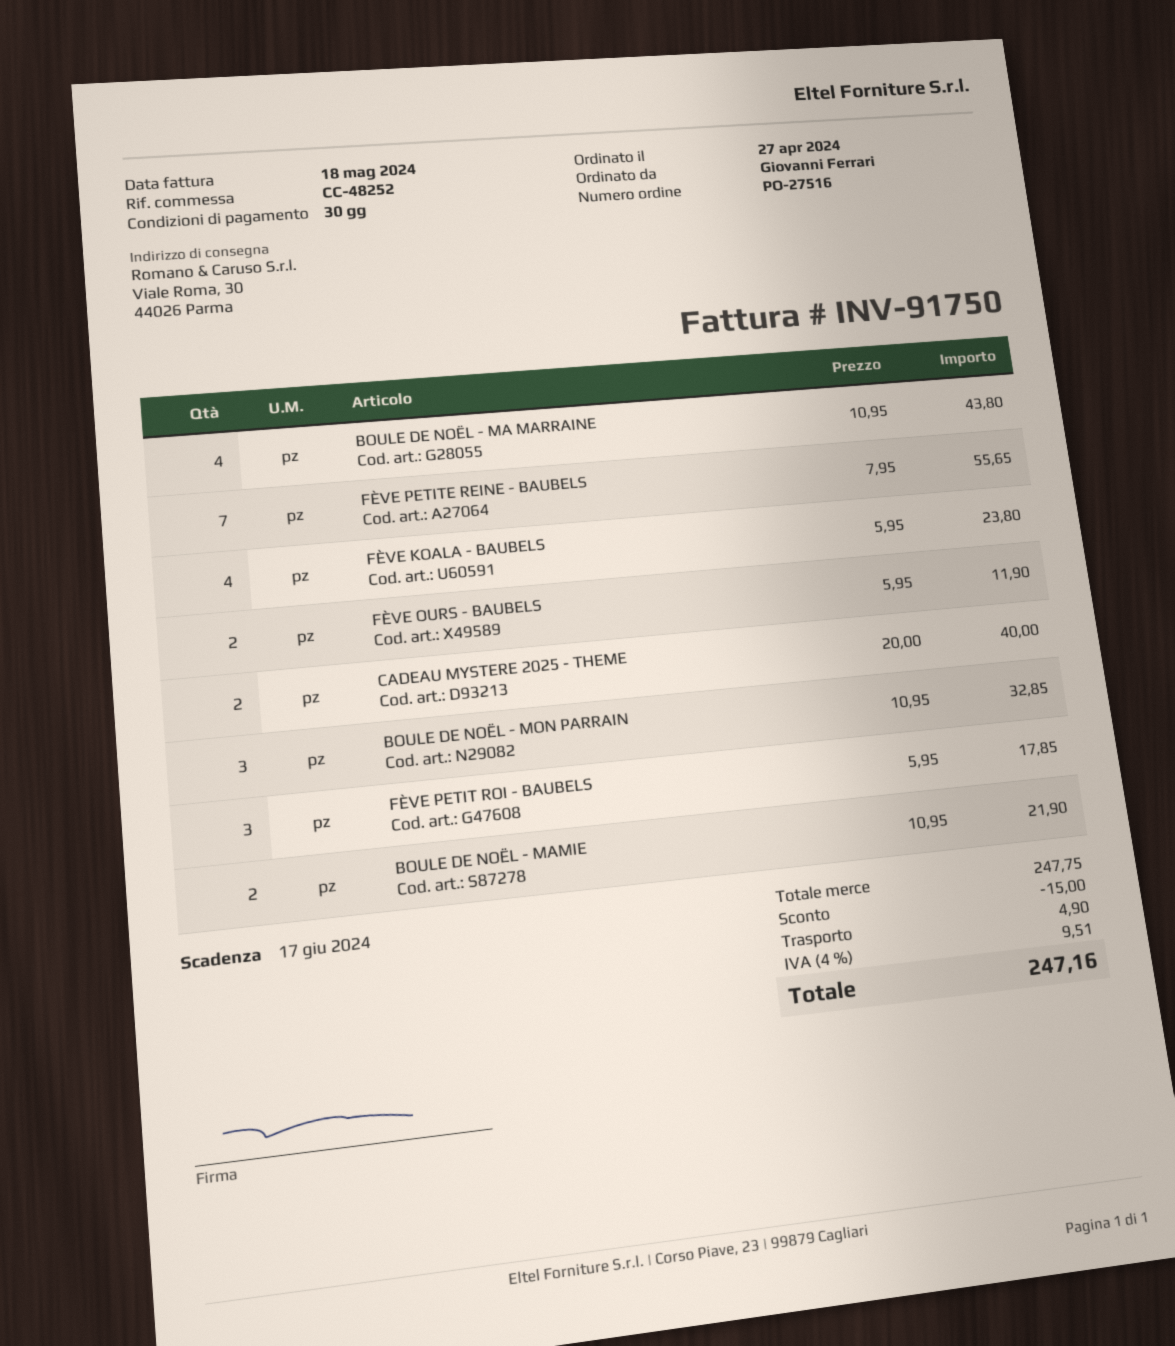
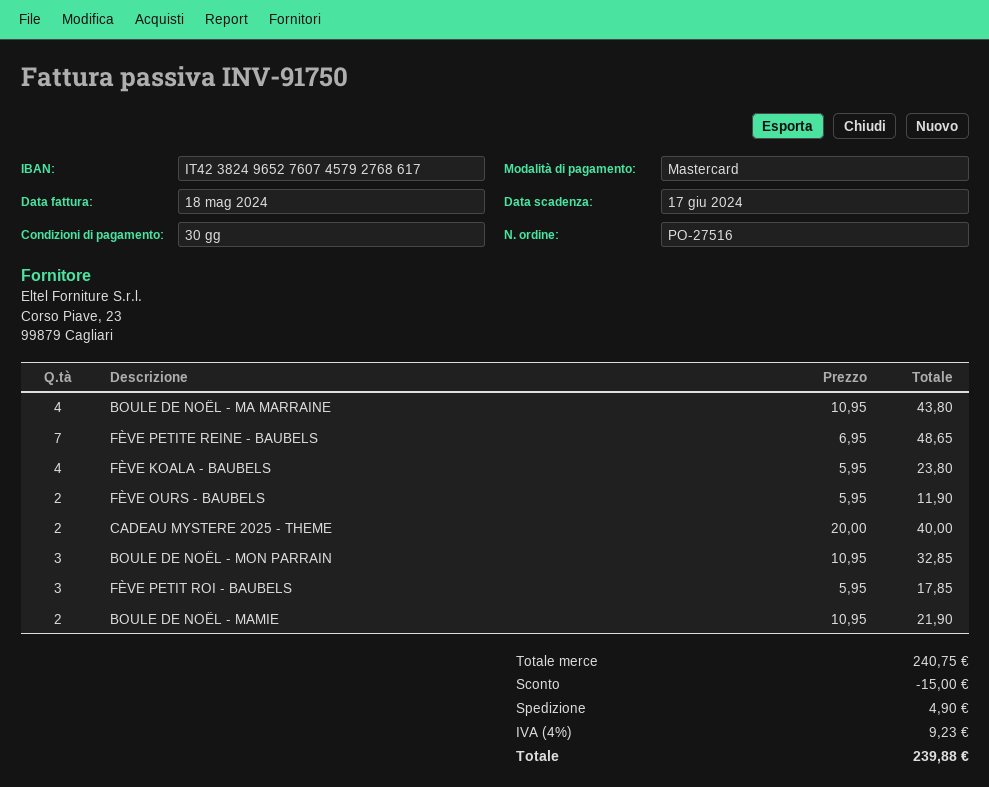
FÈVE PETITE REINE - BAUBELS: 7 x 7.95 = 55.65 -> 7 x 6.95 = 48.65
subtotal: 247.75 -> 240.75
tax: 4% = 9.51 -> 4% = 9.23
total: 247.16 -> 239.88

